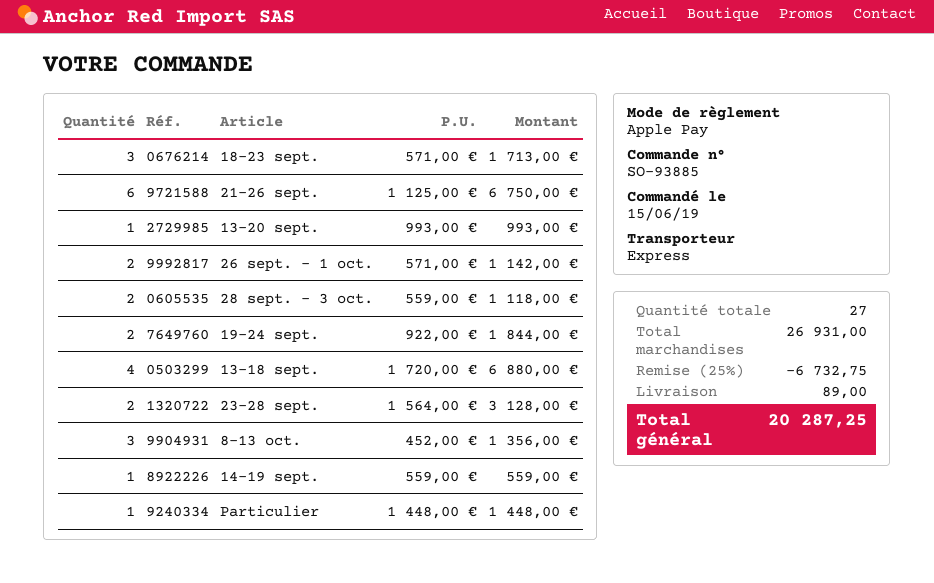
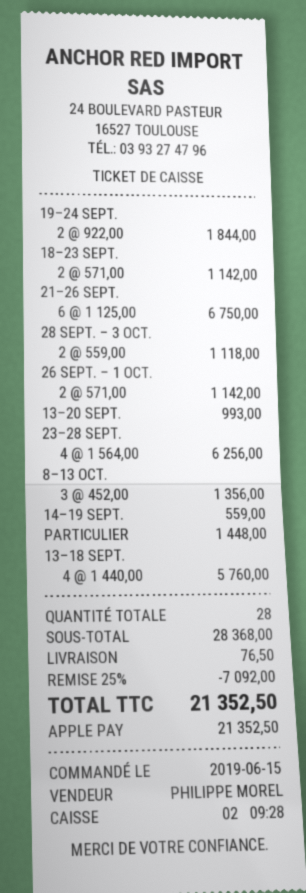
18–23 sept.: 3 x 571.00 = 1713.00 -> 2 x 571.00 = 1142.00
13–18 sept.: 4 x 1720.00 = 6880.00 -> 4 x 1440.00 = 5760.00
23–28 sept.: 2 x 1564.00 = 3128.00 -> 4 x 1564.00 = 6256.00
total quantity: 27 -> 28
subtotal: 26931.00 -> 28368.00
discount: 25% = 6732.75 -> 25% = 7092.00
shipping: 89.00 -> 76.50
total: 20287.25 -> 21352.50

